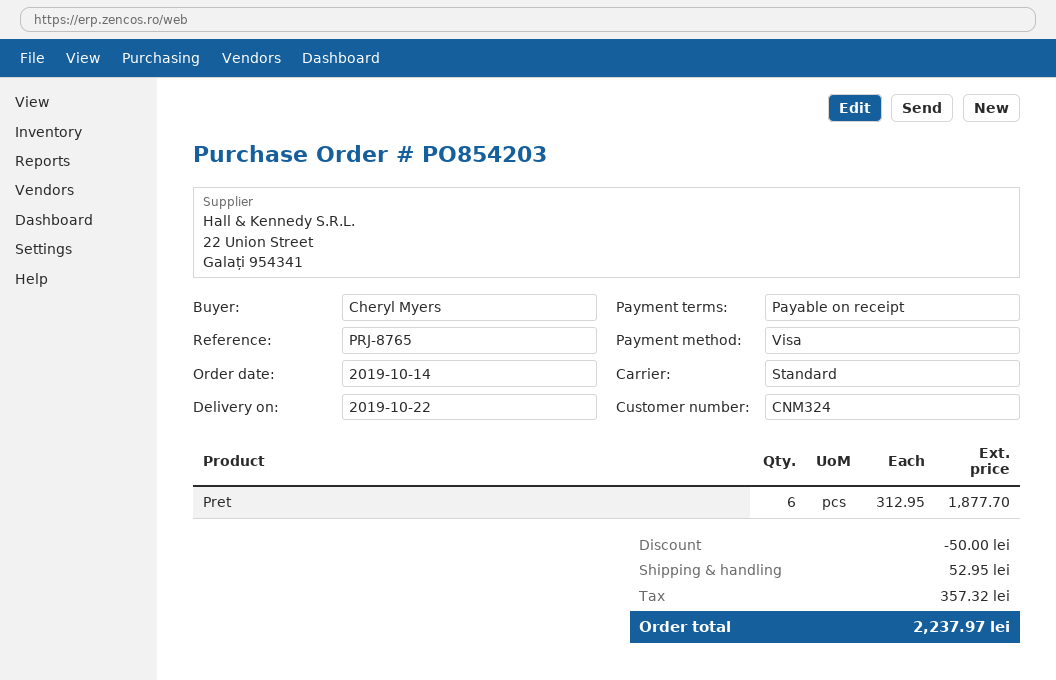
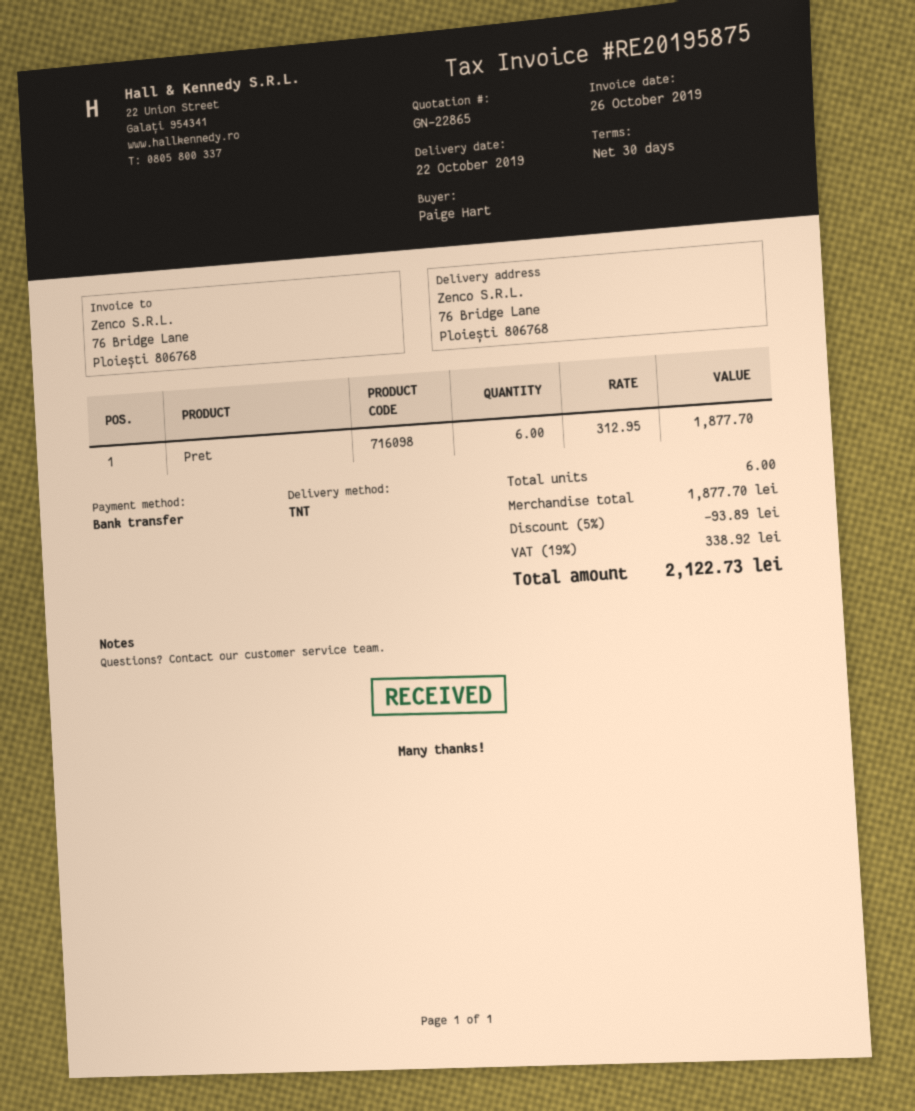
payment terms: on receipt -> 30 days
ordered by: Cheryl Myers -> Paige Hart
payment method: Visa -> bank transfer
shipping method: standard -> TNT
discount: 50.00 -> 93.89
shipping: 52.95 -> none
tax: 357.32 -> 338.92
total: 2237.97 -> 2122.73

